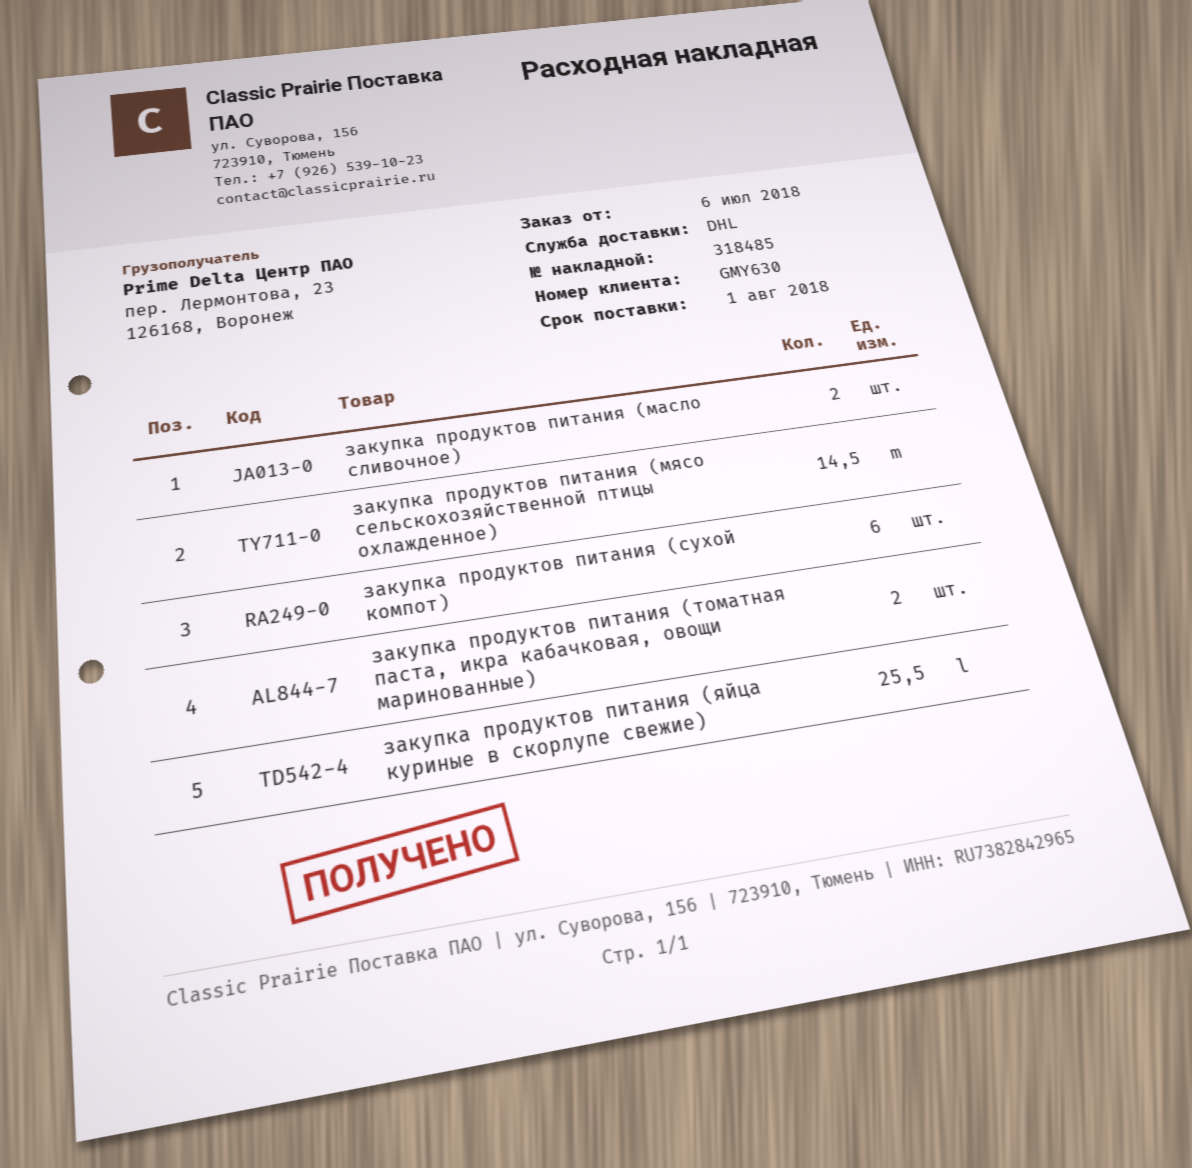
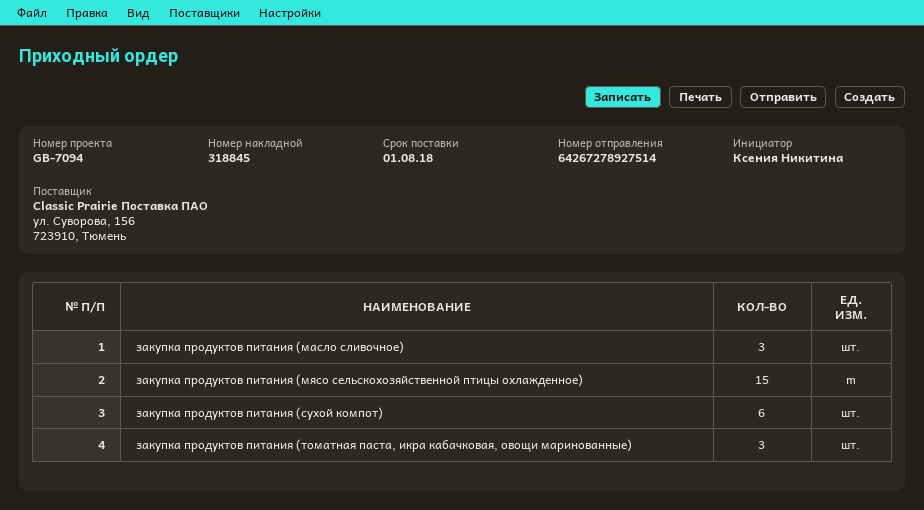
delivery note number: 318485 -> 318845
закупка продуктов питания (масло сливочное): 2 -> 3
закупка продуктов питания (мясо сельскохозяйственной птицы охлажденное): 14.5 -> 15
закупка продуктов питания (томатная паста, икра кабачковая, овощи маринованные): 2 -> 3
закупка продуктов питания (яйца куриные в скорлупе свежие): 25.5 -> none

